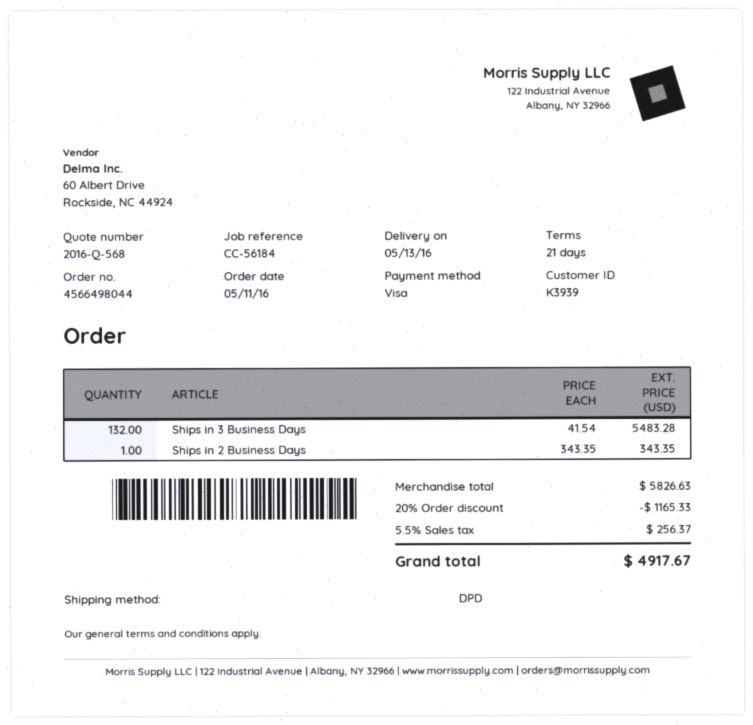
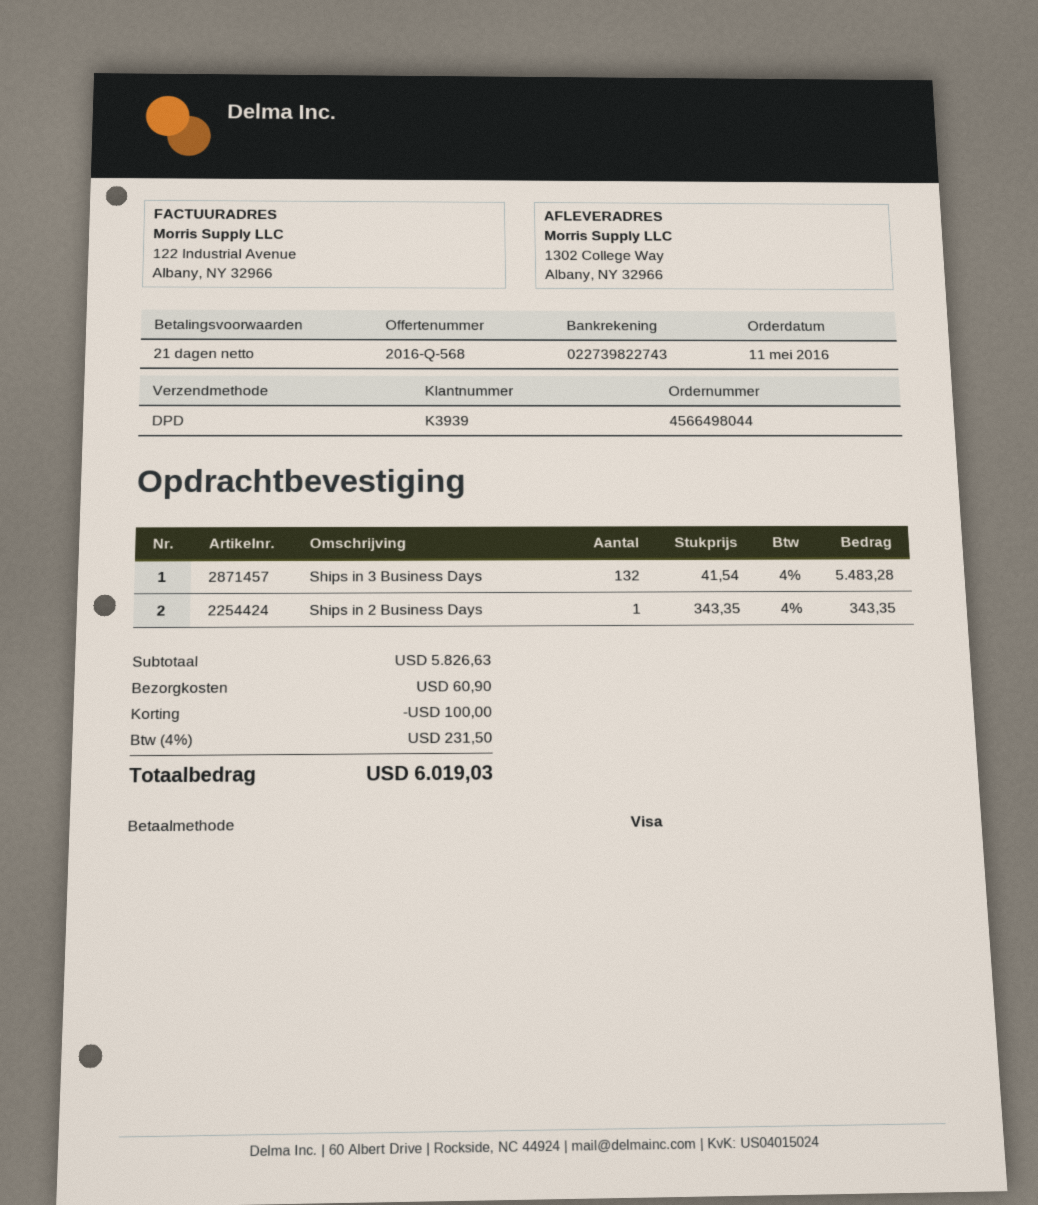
discount: 1165.33 -> 100.00
shipping: none -> 60.90
tax: 5.5% = 256.37 -> 4% = 231.50
total: 4917.67 -> 6019.03

